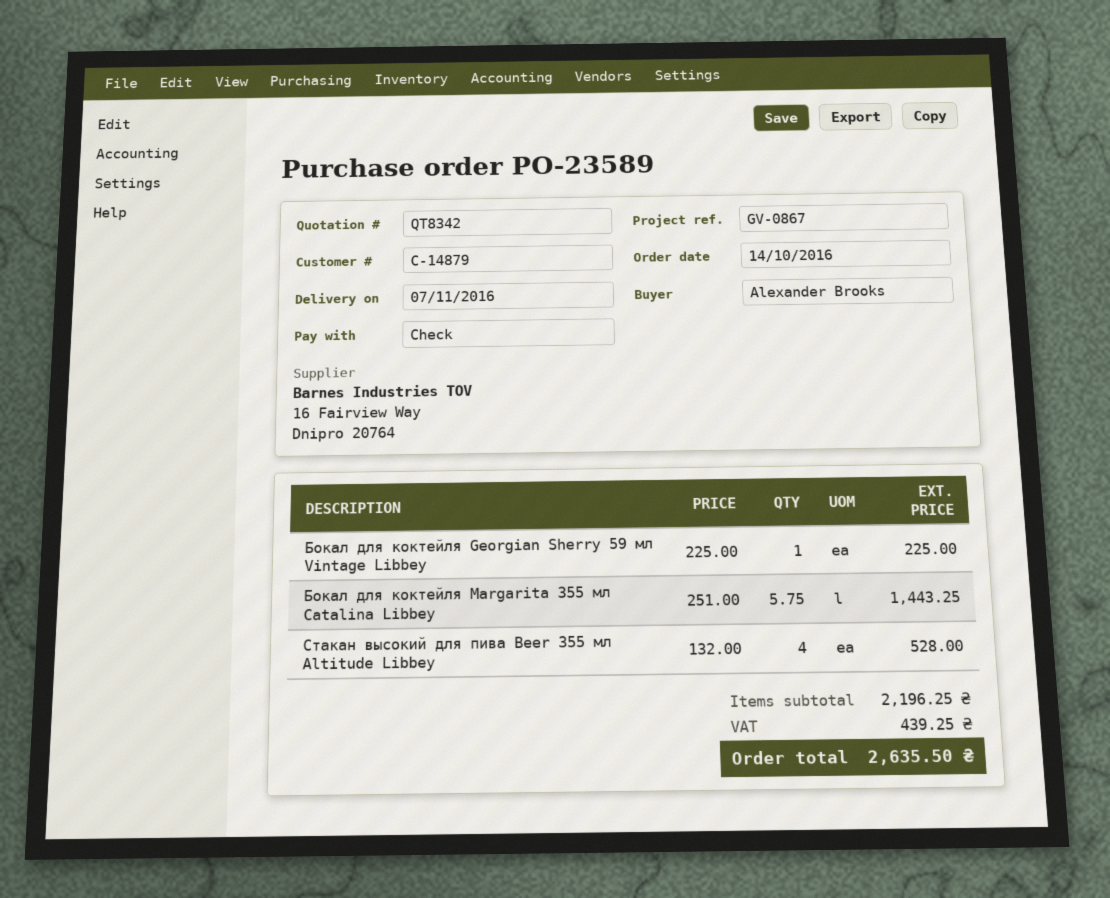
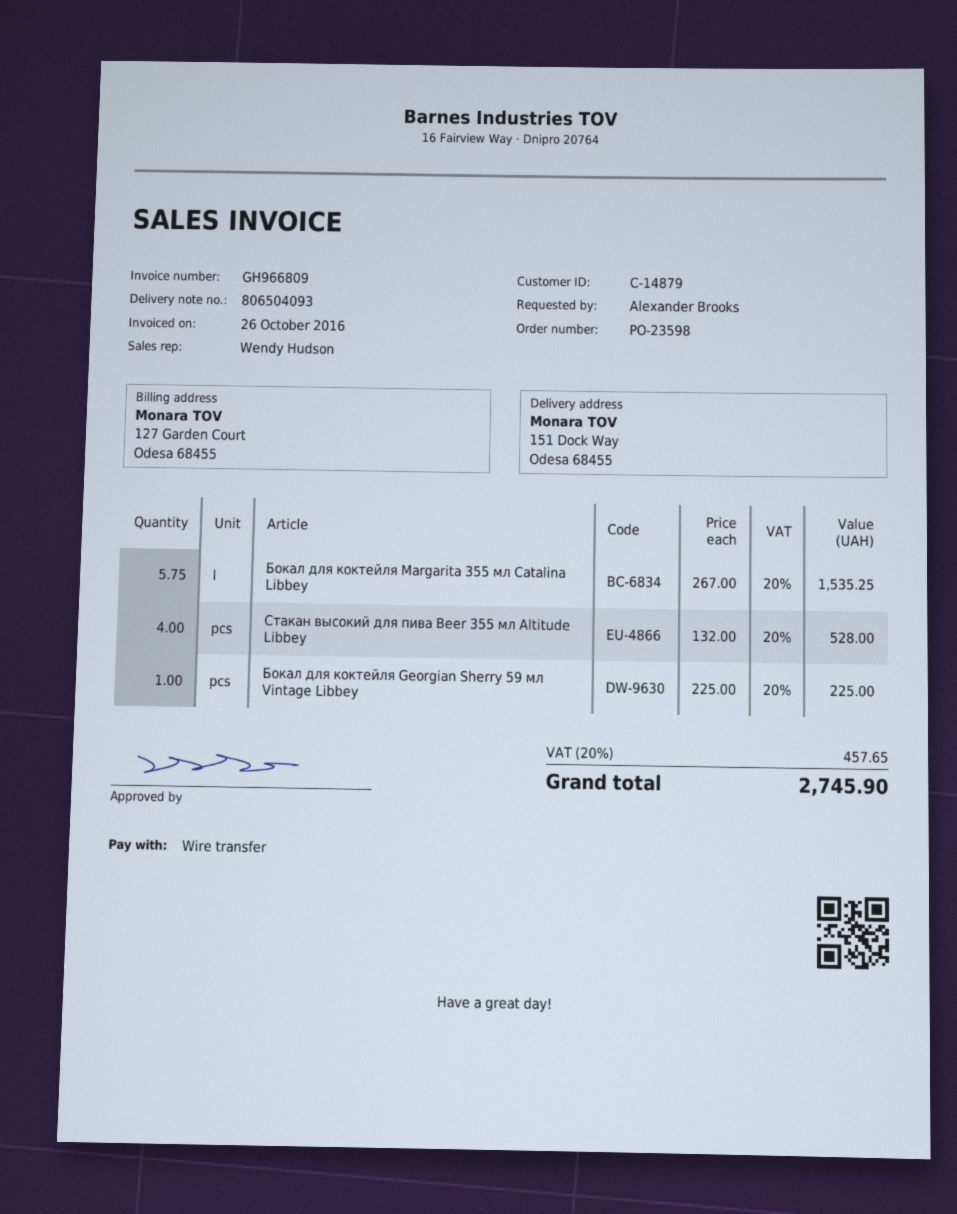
order number: PO-23589 -> PO-23598
payment method: cheque -> bank transfer
Бокал для коктейля Margarita 355 мл Catalina Libbey: 5.75 x 251.00 = 1443.25 -> 5.75 x 267.00 = 1535.25
tax: 439.25 -> 457.65
total: 2635.50 -> 2745.90

